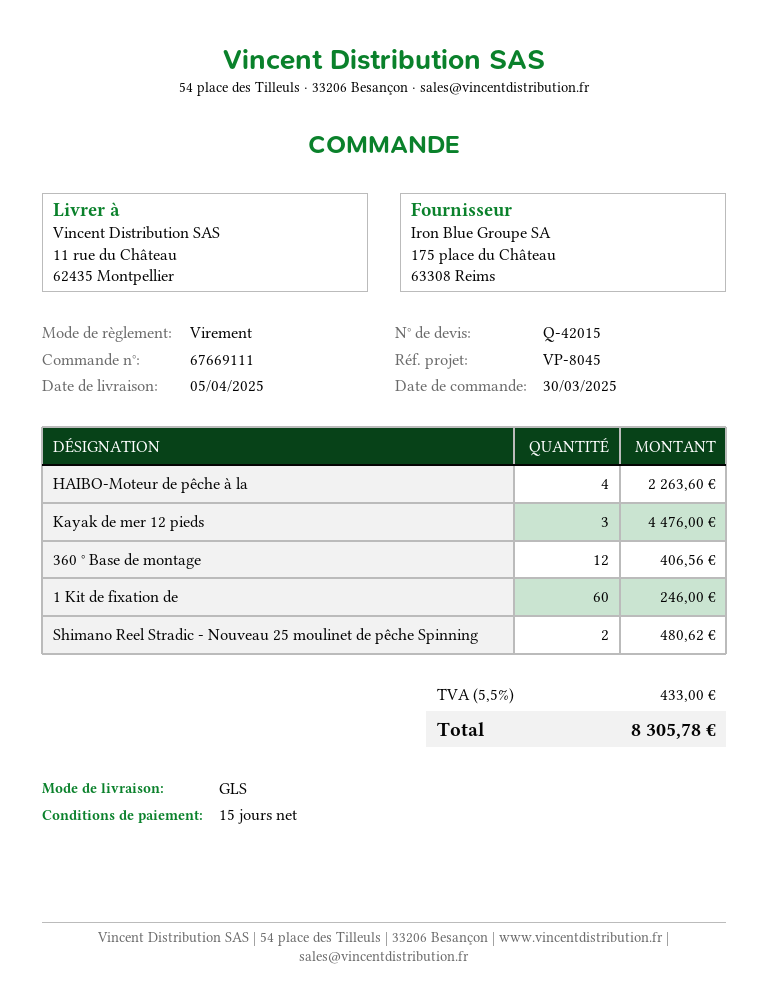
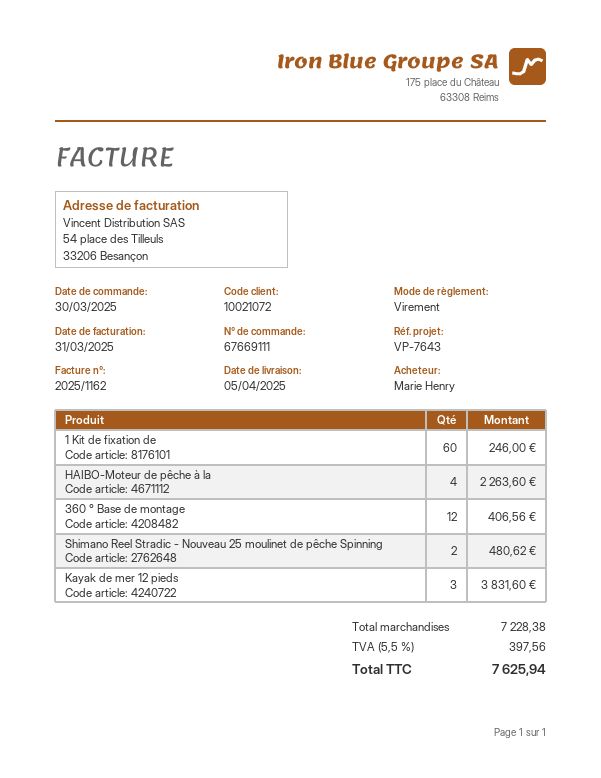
reference: VP-8045 -> VP-7643
Kayak de mer 12 pieds: 3 for 4476.00 -> 3 for 3831.60
tax: 5.5% = 433.00 -> 5.5% = 397.56
total: 8305.78 -> 7625.94

